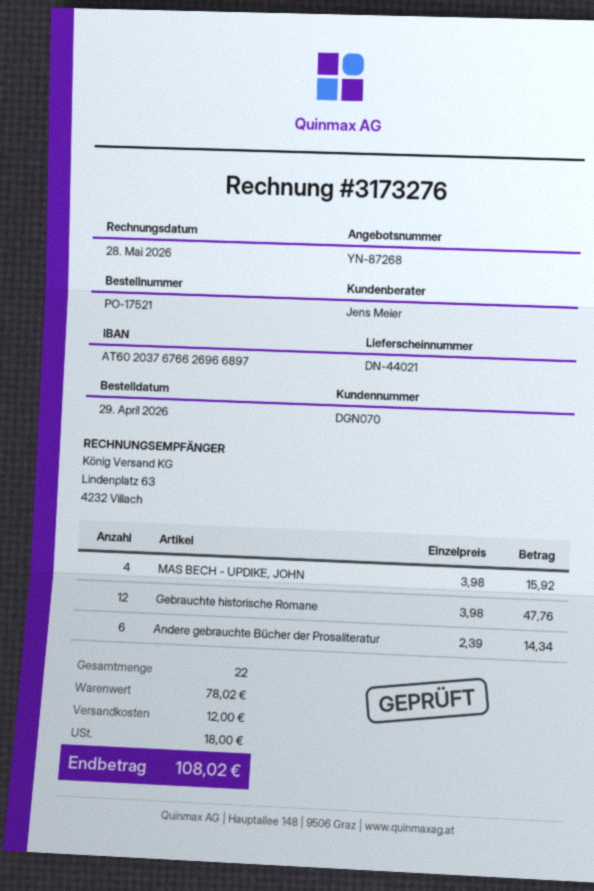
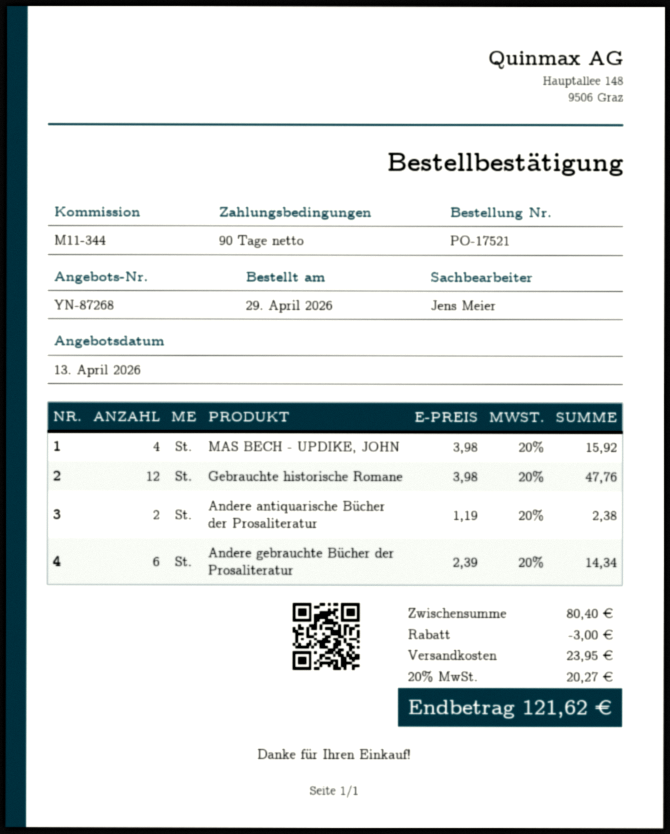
Andere antiquarische Bücher der Prosaliteratur: none -> 2 x 1.19 = 2.38
subtotal: 78.02 -> 80.40
discount: none -> 3.00
shipping: 12.00 -> 23.95
tax: 18.00 -> 20.27
total: 108.02 -> 121.62

